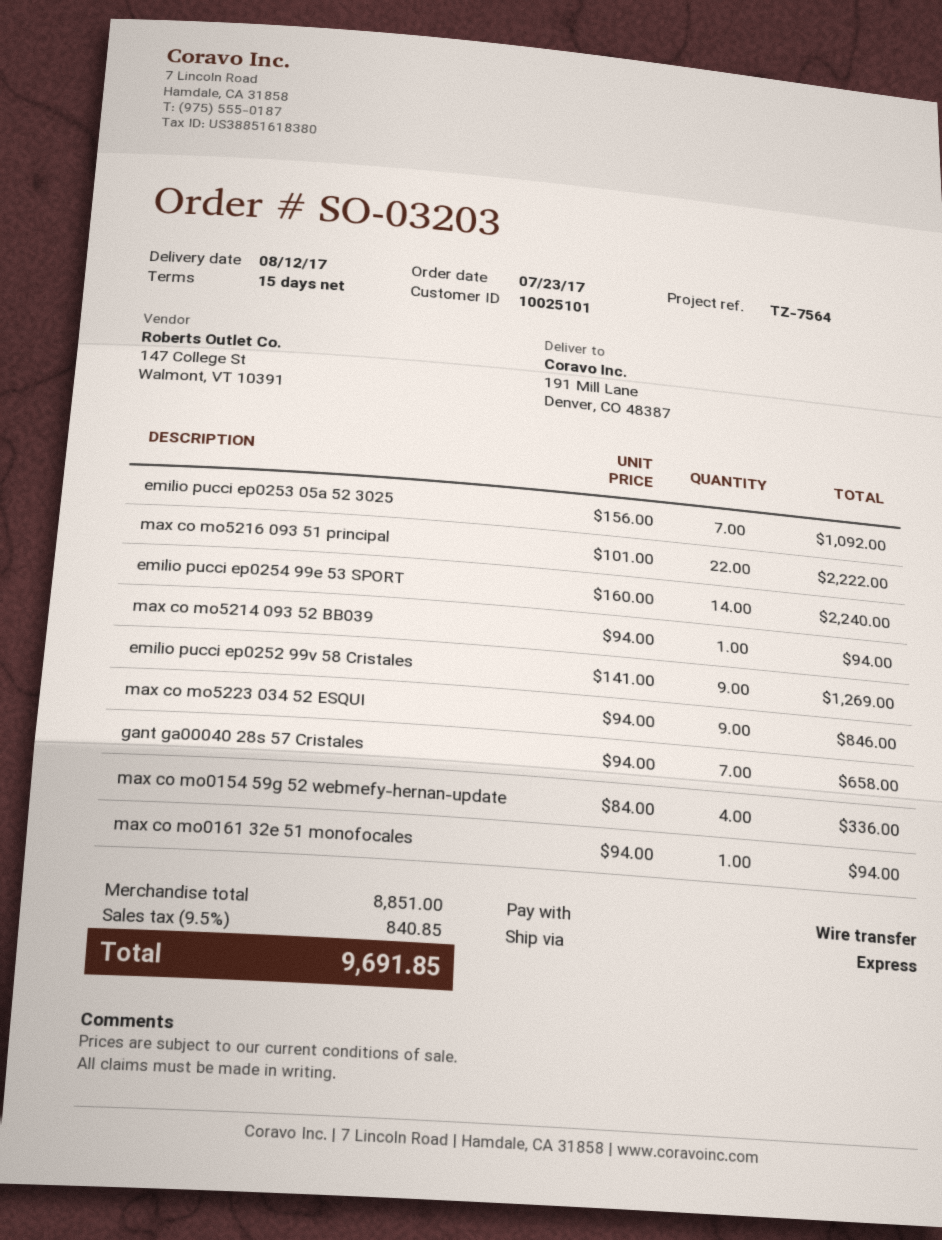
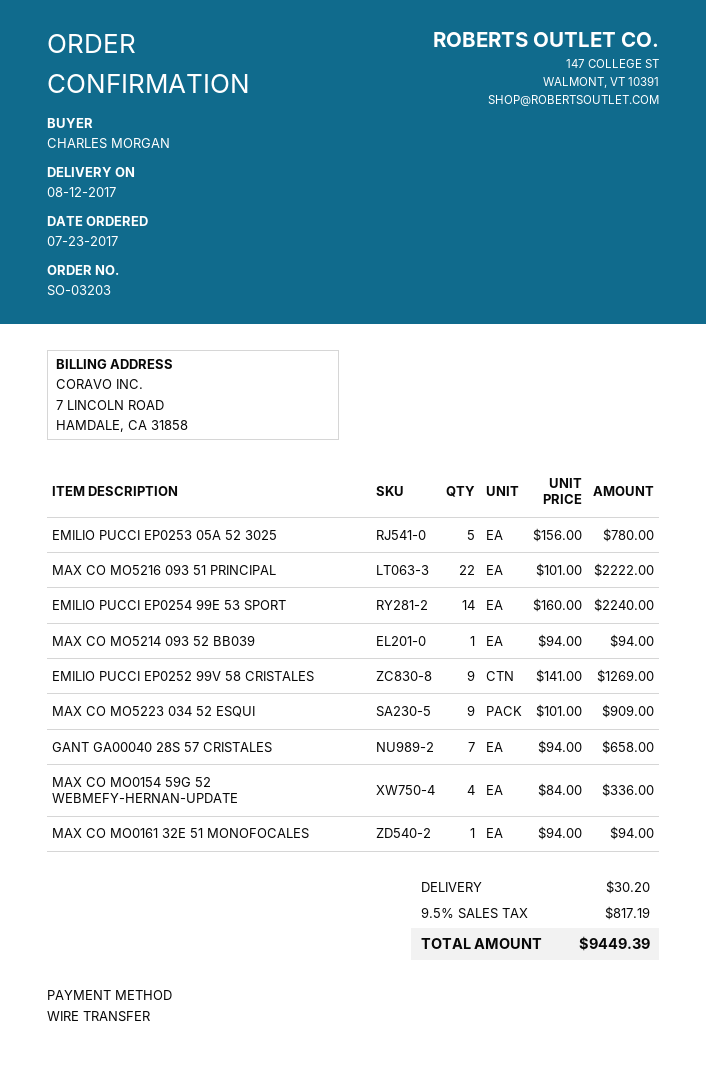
emilio pucci ep0253 05a 52 3025: 7 x 156.00 = 1092.00 -> 5 x 156.00 = 780.00
max co mo5223 034 52 ESQUI: 9 x 94.00 = 846.00 -> 9 x 101.00 = 909.00
shipping: none -> 30.20
tax: 9.5% = 840.85 -> 9.5% = 817.19
total: 9691.85 -> 9449.39

